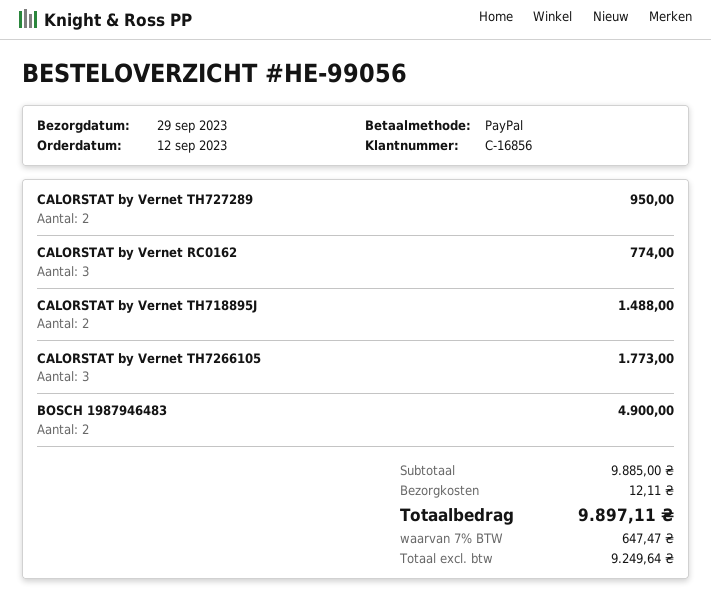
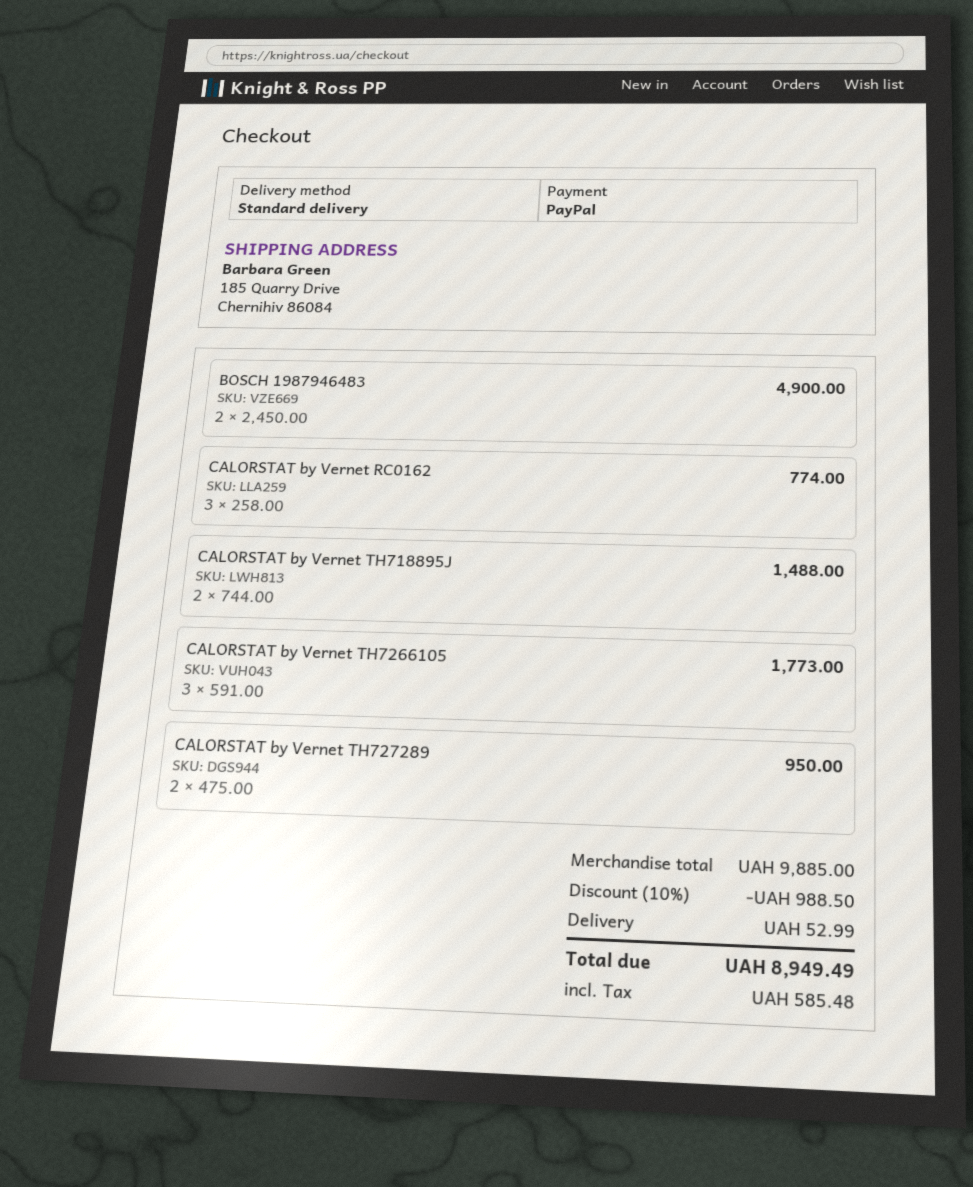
discount: none -> 10% = 988.50
shipping: 12.11 -> 52.99
tax: 647.47 -> 585.48
total: 9897.11 -> 8949.49

